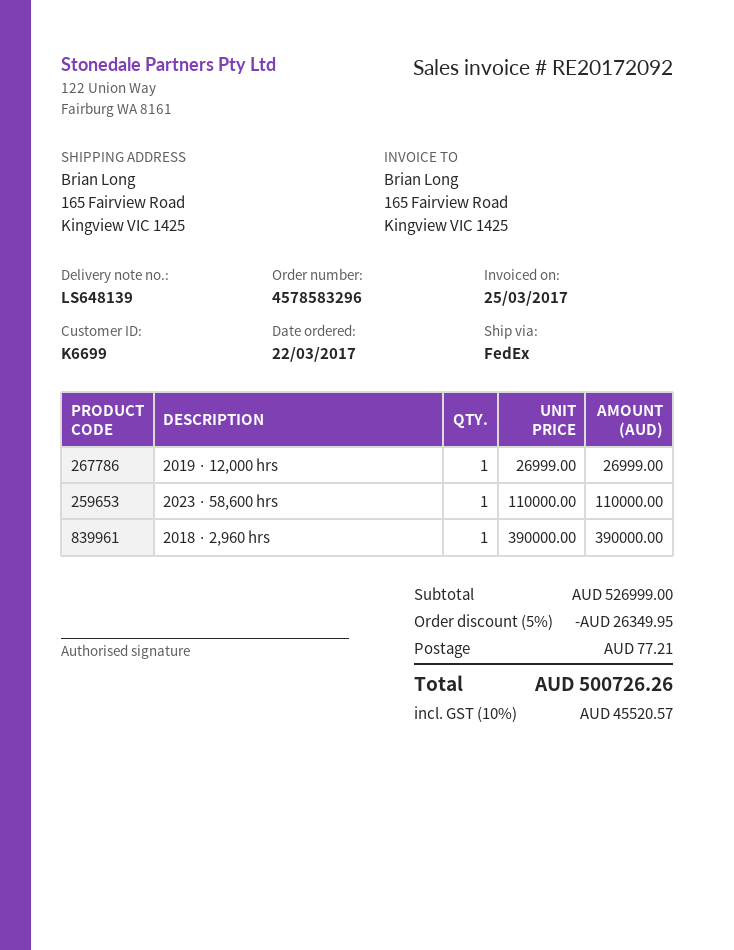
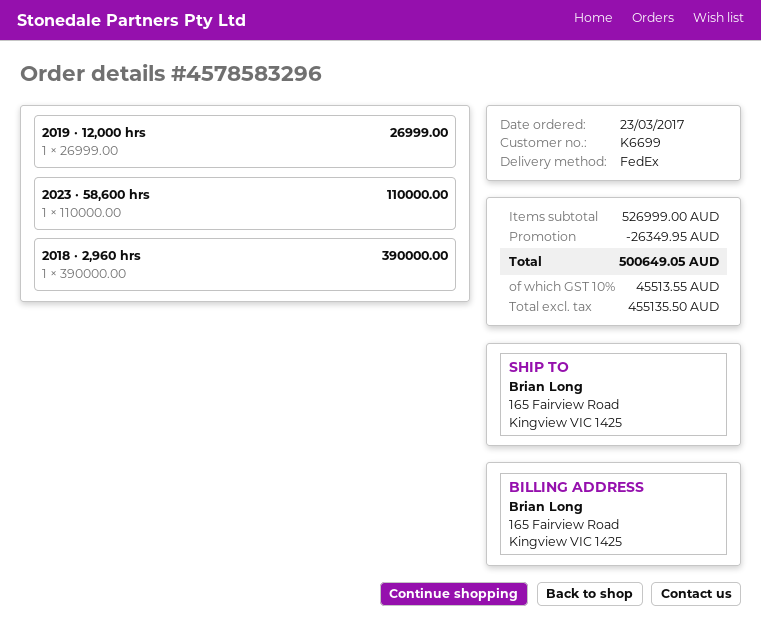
order date: 2017-03-22 -> 2017-03-23
shipping: 77.21 -> none
tax: 10% = 45520.57 -> 10% = 45513.55
total: 500726.26 -> 500649.05

